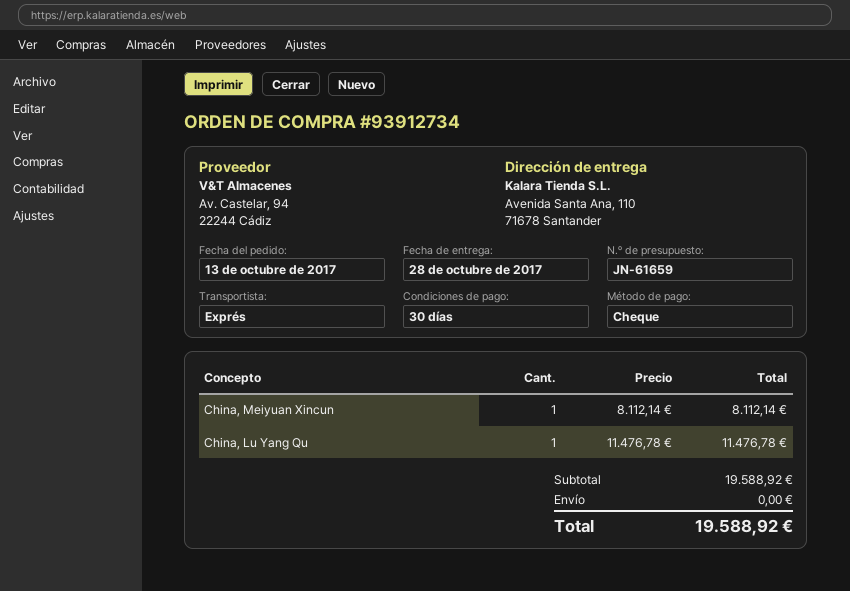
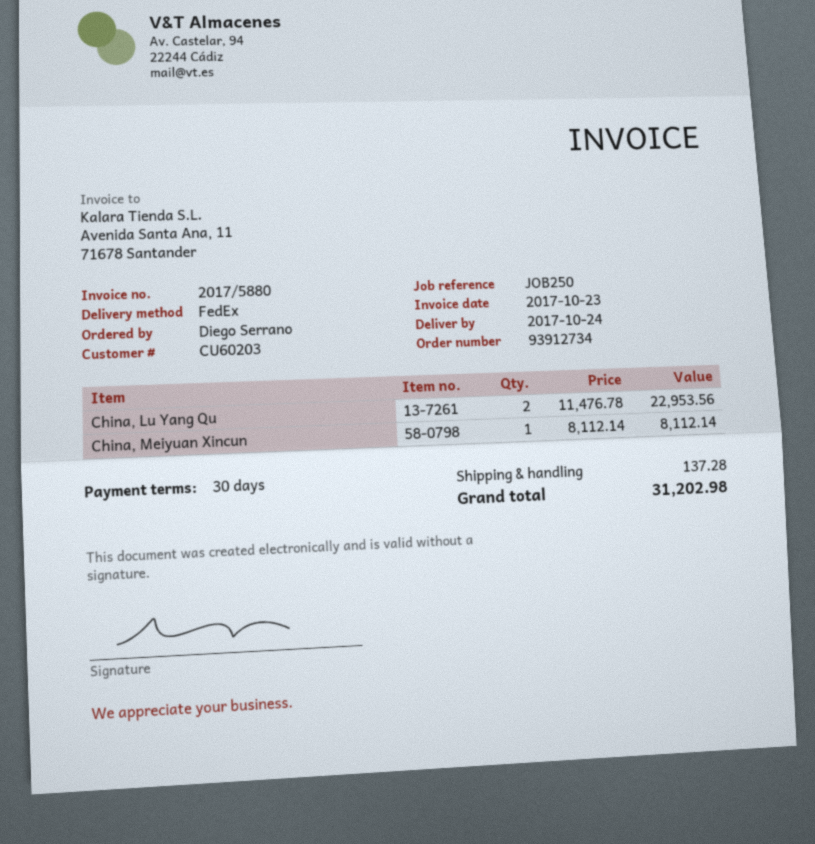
delivery date: 2017-10-28 -> 2017-10-24
shipping method: express -> FedEx
China, Lu Yang Qu: 1 x 11476.78 = 11476.78 -> 2 x 11476.78 = 22953.56
shipping: 0.00 -> 137.28
total: 19588.92 -> 31202.98

